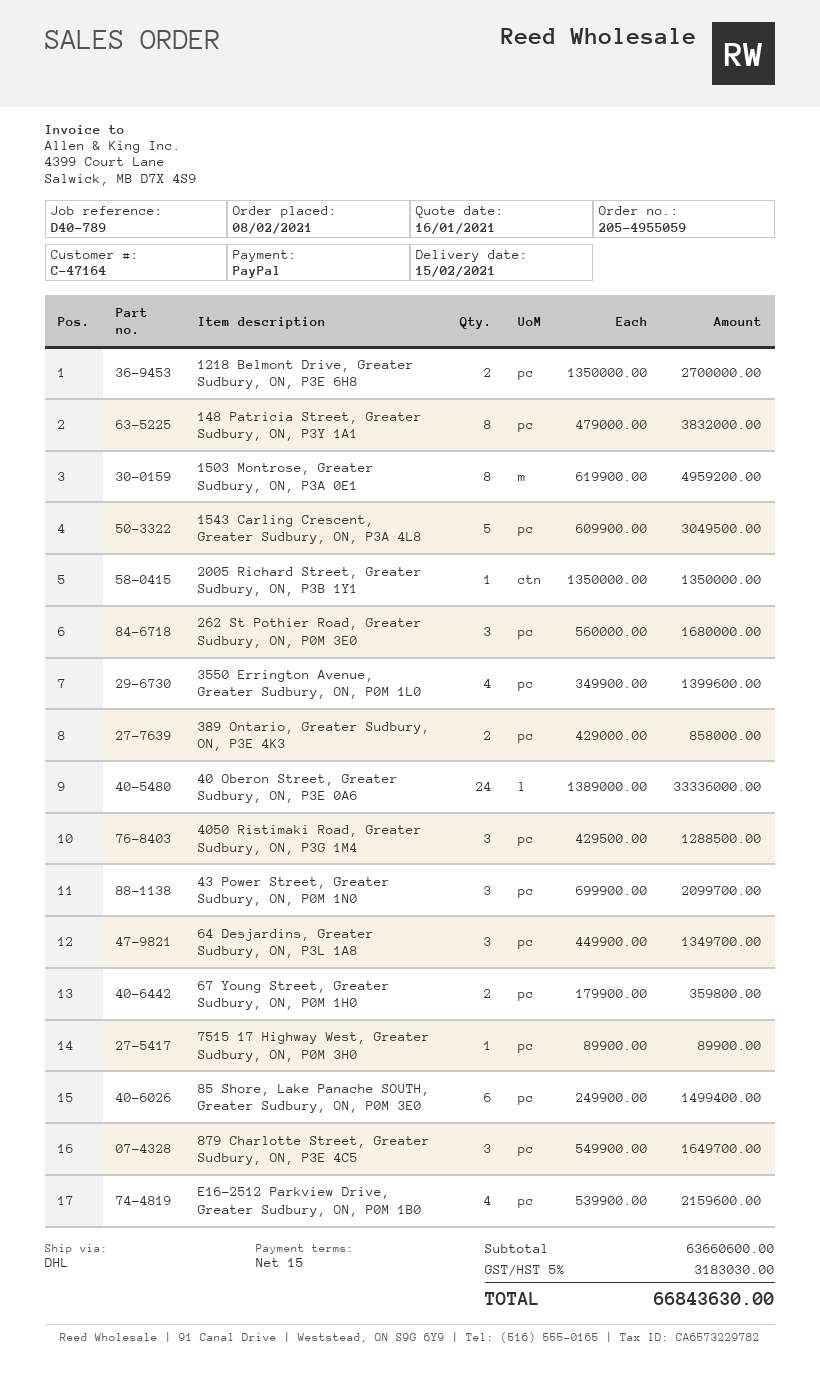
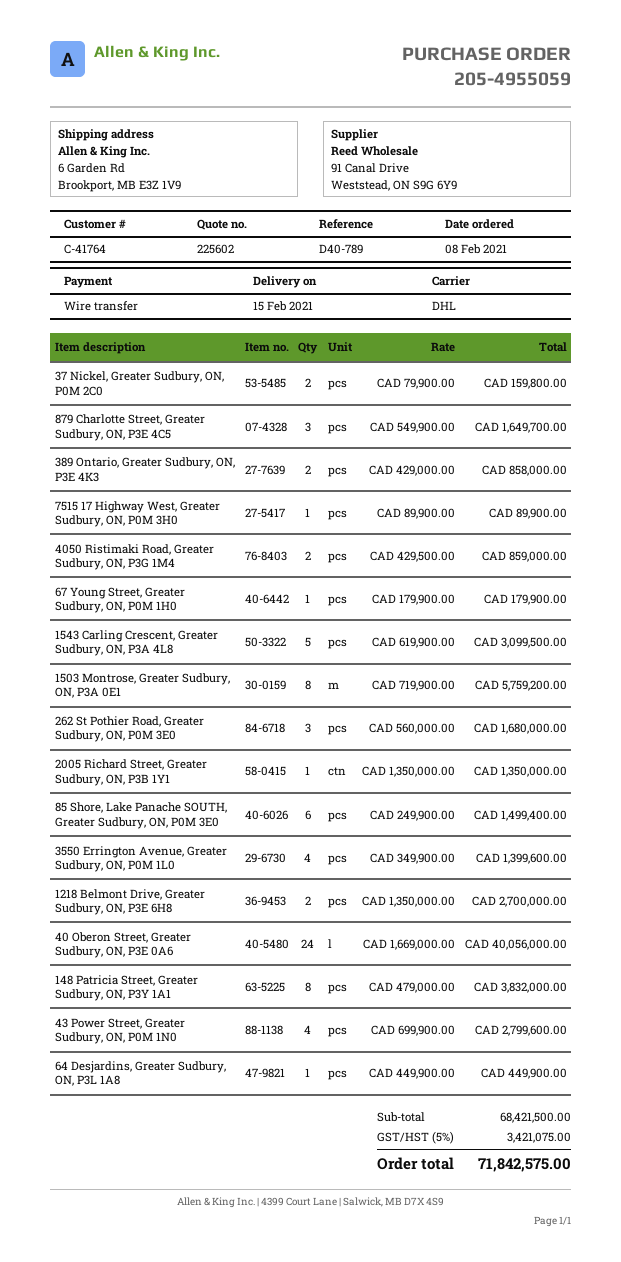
customer number: C-47164 -> C-41764
payment method: PayPal -> bank transfer
1503 Montrose, Greater Sudbury, ON, P3A 0E1: 8 x 619900.00 = 4959200.00 -> 8 x 719900.00 = 5759200.00
1543 Carling Crescent, Greater Sudbury, ON, P3A 4L8: 5 x 609900.00 = 3049500.00 -> 5 x 619900.00 = 3099500.00
40 Oberon Street, Greater Sudbury, ON, P3E 0A6: 24 x 1389000.00 = 33336000.00 -> 24 x 1669000.00 = 40056000.00
4050 Ristimaki Road, Greater Sudbury, ON, P3G 1M4: 3 x 429500.00 = 1288500.00 -> 2 x 429500.00 = 859000.00
43 Power Street, Greater Sudbury, ON, P0M 1N0: 3 x 699900.00 = 2099700.00 -> 4 x 699900.00 = 2799600.00
64 Desjardins, Greater Sudbury, ON, P3L 1A8: 3 x 449900.00 = 1349700.00 -> 1 x 449900.00 = 449900.00
67 Young Street, Greater Sudbury, ON, P0M 1H0: 2 x 179900.00 = 359800.00 -> 1 x 179900.00 = 179900.00
E16-2512 Parkview Drive, Greater Sudbury, ON, P0M 1B0: 4 x 539900.00 = 2159600.00 -> none
37 Nickel, Greater Sudbury, ON, P0M 2C0: none -> 2 x 79900.00 = 159800.00
subtotal: 63660600.00 -> 68421500.00
tax: 5% = 3183030.00 -> 5% = 3421075.00
total: 66843630.00 -> 71842575.00

